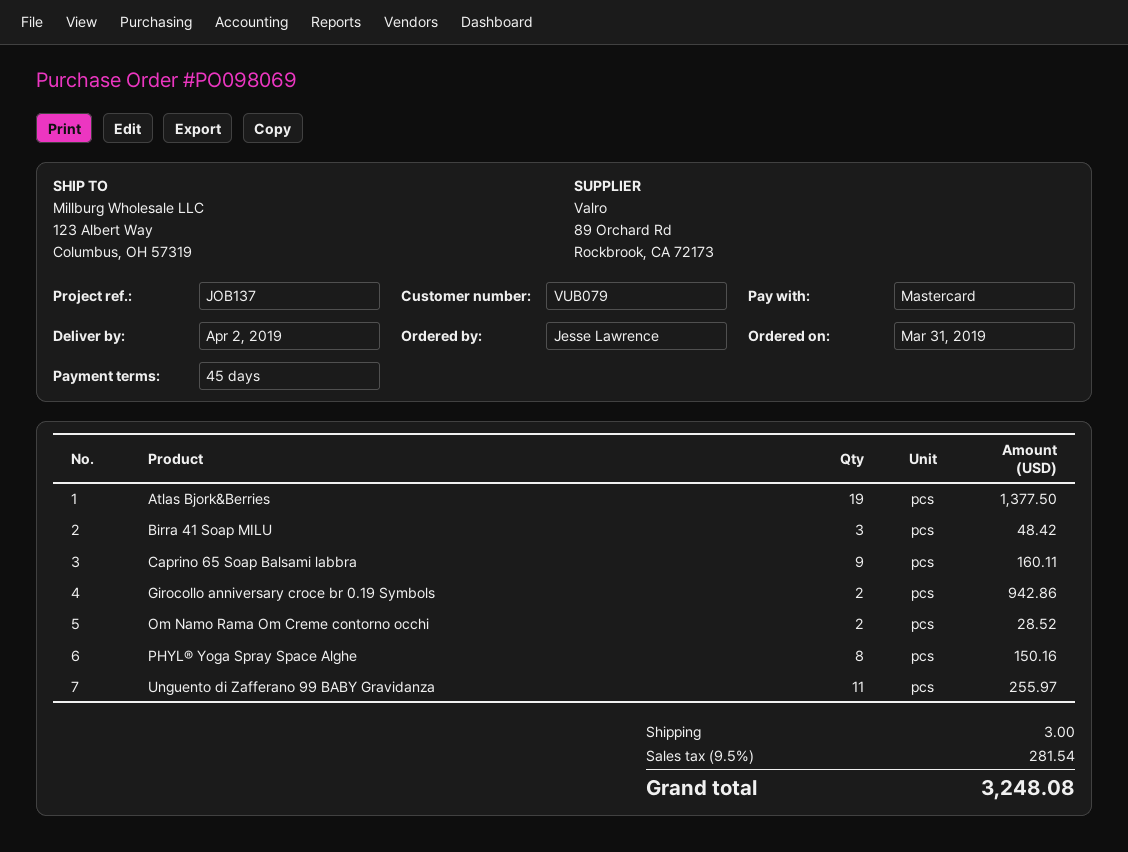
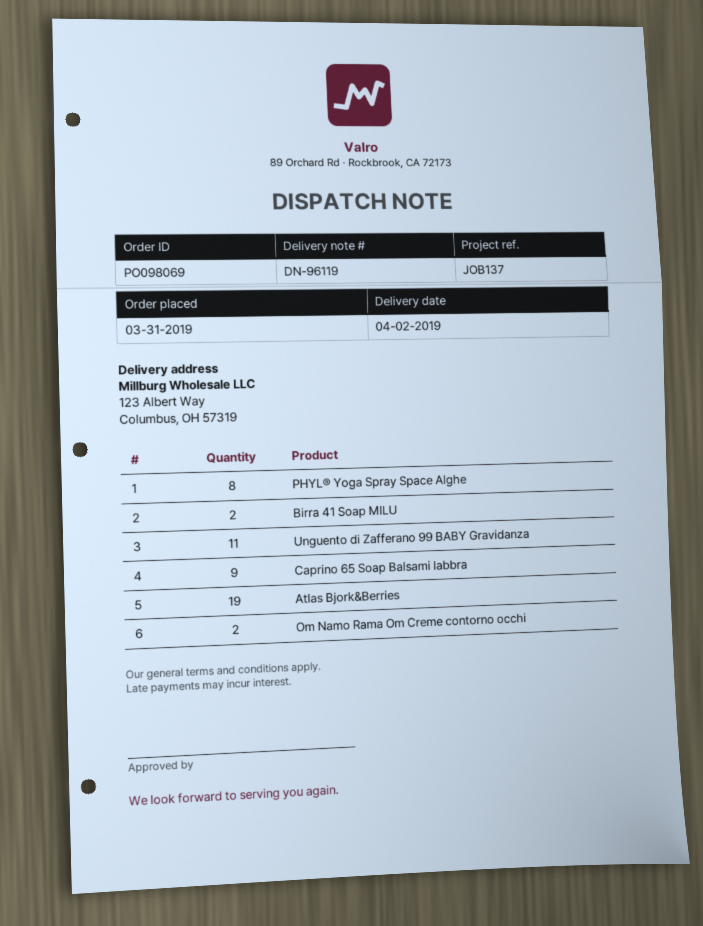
Birra 41 Soap MILU: 3 -> 2
Girocollo anniversary croce br 0.19 Symbols: 2 -> none

